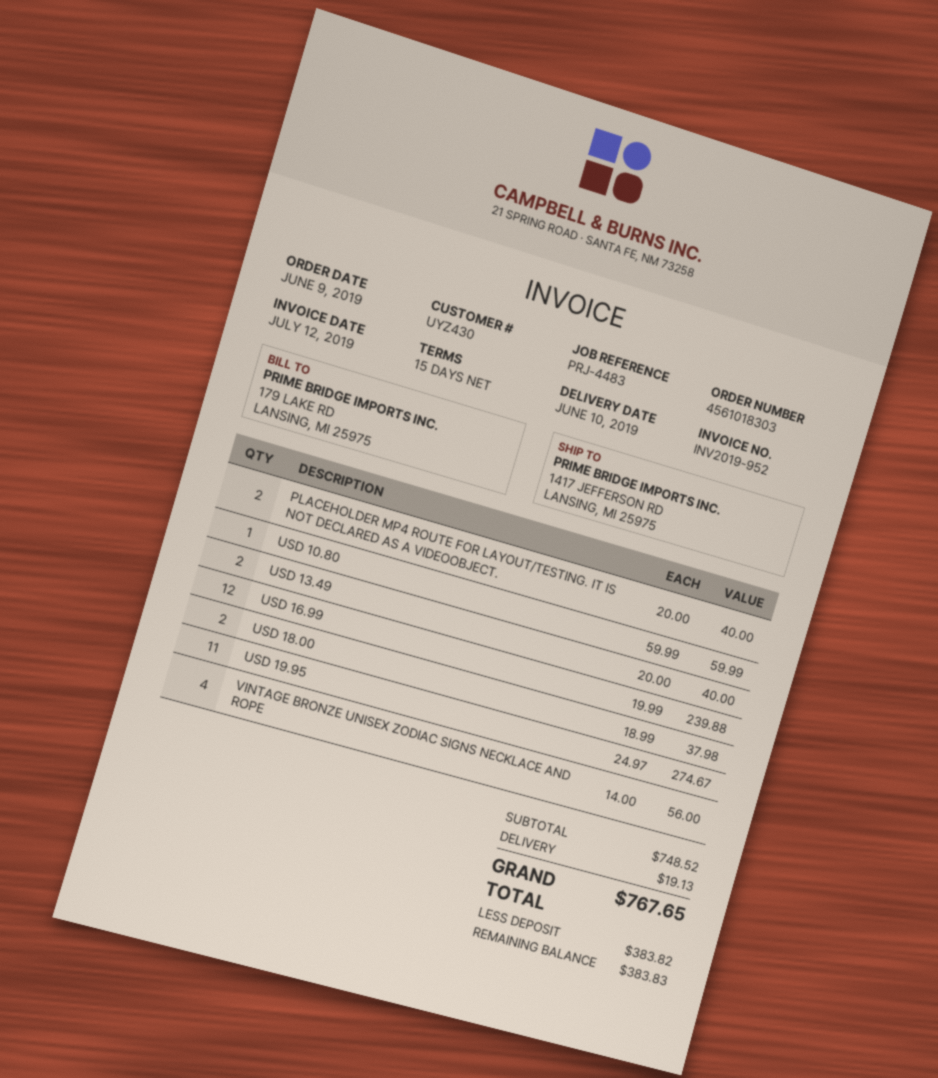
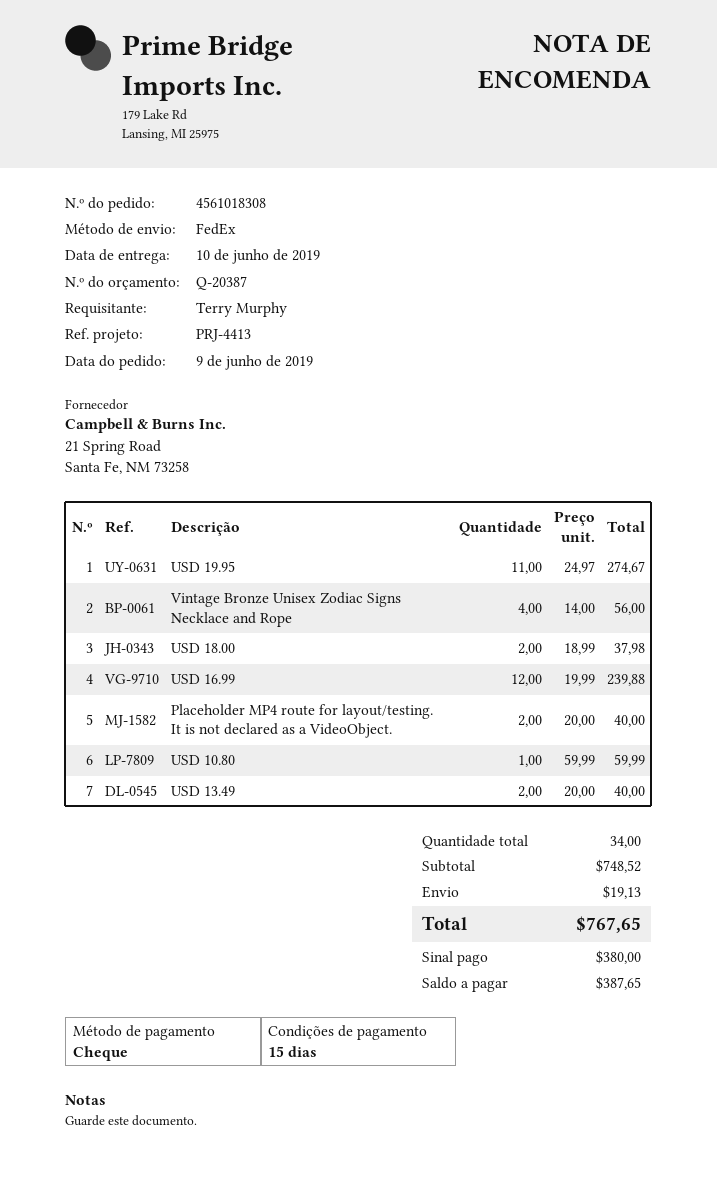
order number: 4561018303 -> 4561018308
reference: PRJ-4483 -> PRJ-4413
deposit: 383.82 -> 380.00
balance: 383.83 -> 387.65

